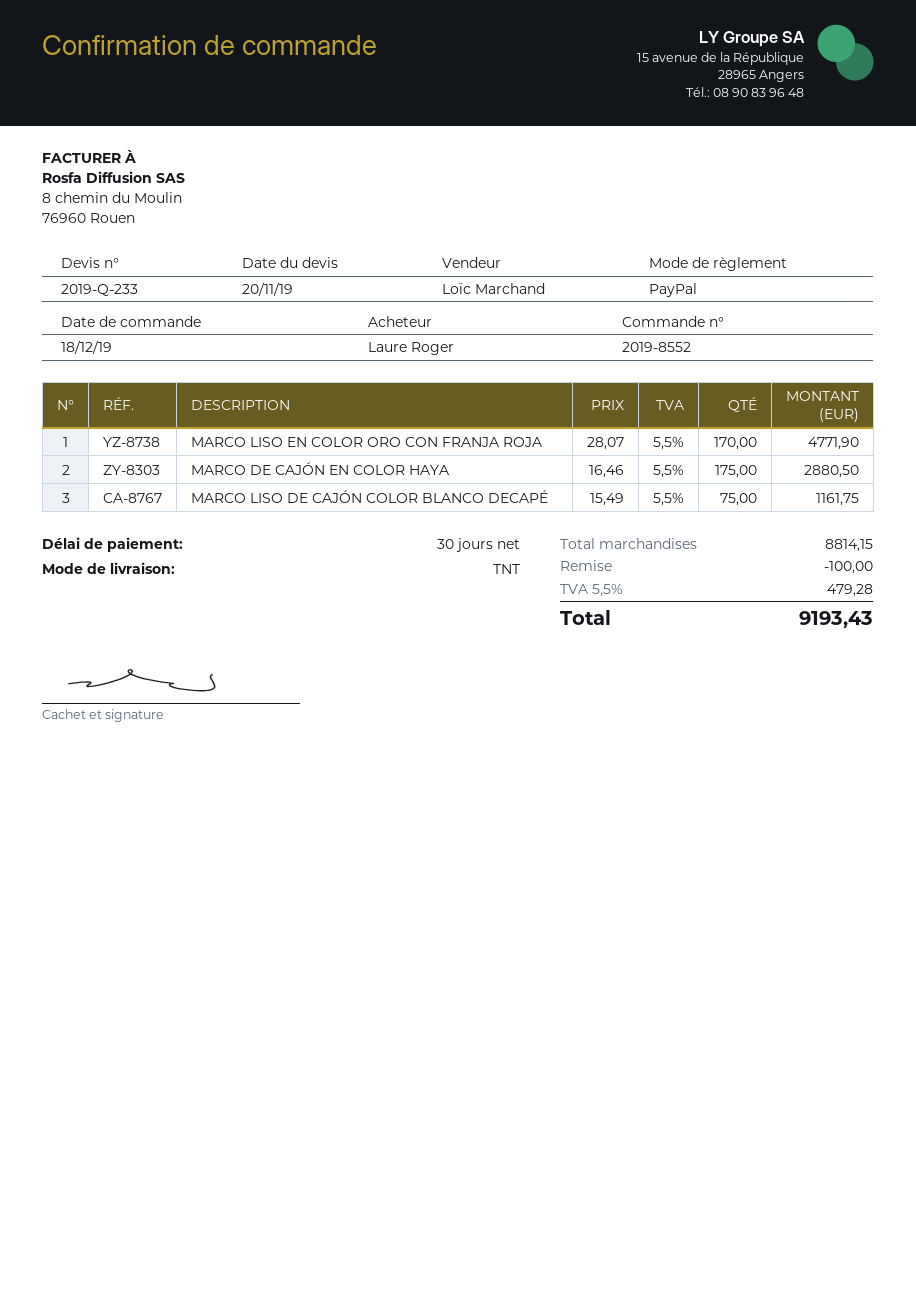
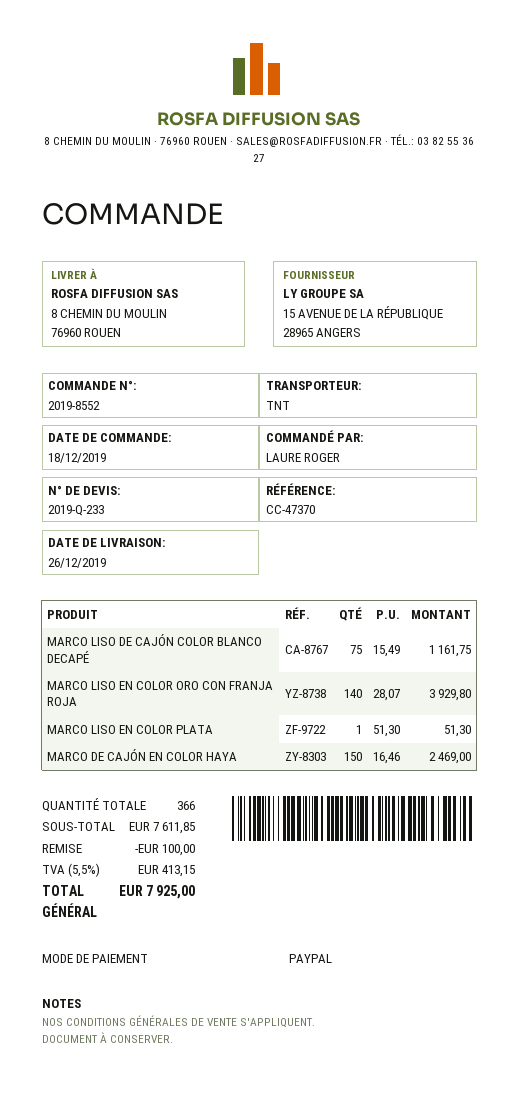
MARCO LISO EN COLOR ORO CON FRANJA ROJA: 170 x 28.07 = 4771.90 -> 140 x 28.07 = 3929.80
MARCO DE CAJÓN EN COLOR HAYA: 175 x 16.46 = 2880.50 -> 150 x 16.46 = 2469.00
MARCO LISO EN COLOR PLATA: none -> 1 x 51.30 = 51.30
subtotal: 8814.15 -> 7611.85
tax: 5.5% = 479.28 -> 5.5% = 413.15
total: 9193.43 -> 7925.00

